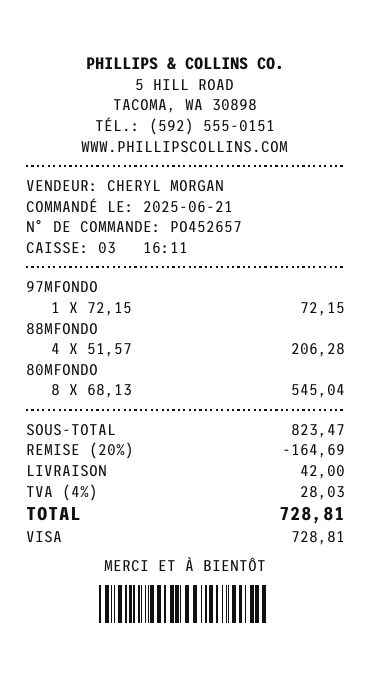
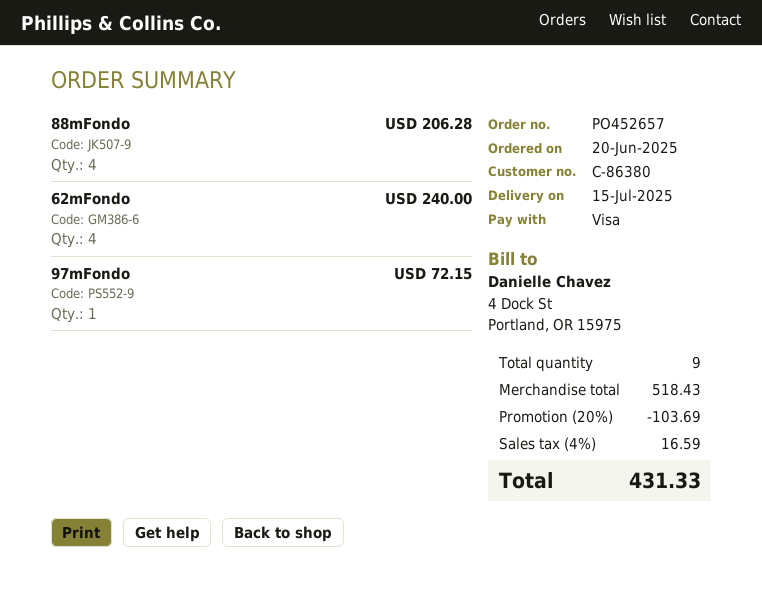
order date: 2025-06-21 -> 2025-06-20
80MFONDO: 8 for 545.04 -> none
62mFondo: none -> 4 for 240.00
subtotal: 823.47 -> 518.43
discount: 20% = 164.69 -> 20% = 103.69
shipping: 42.00 -> none
tax: 4% = 28.03 -> 4% = 16.59
total: 728.81 -> 431.33

